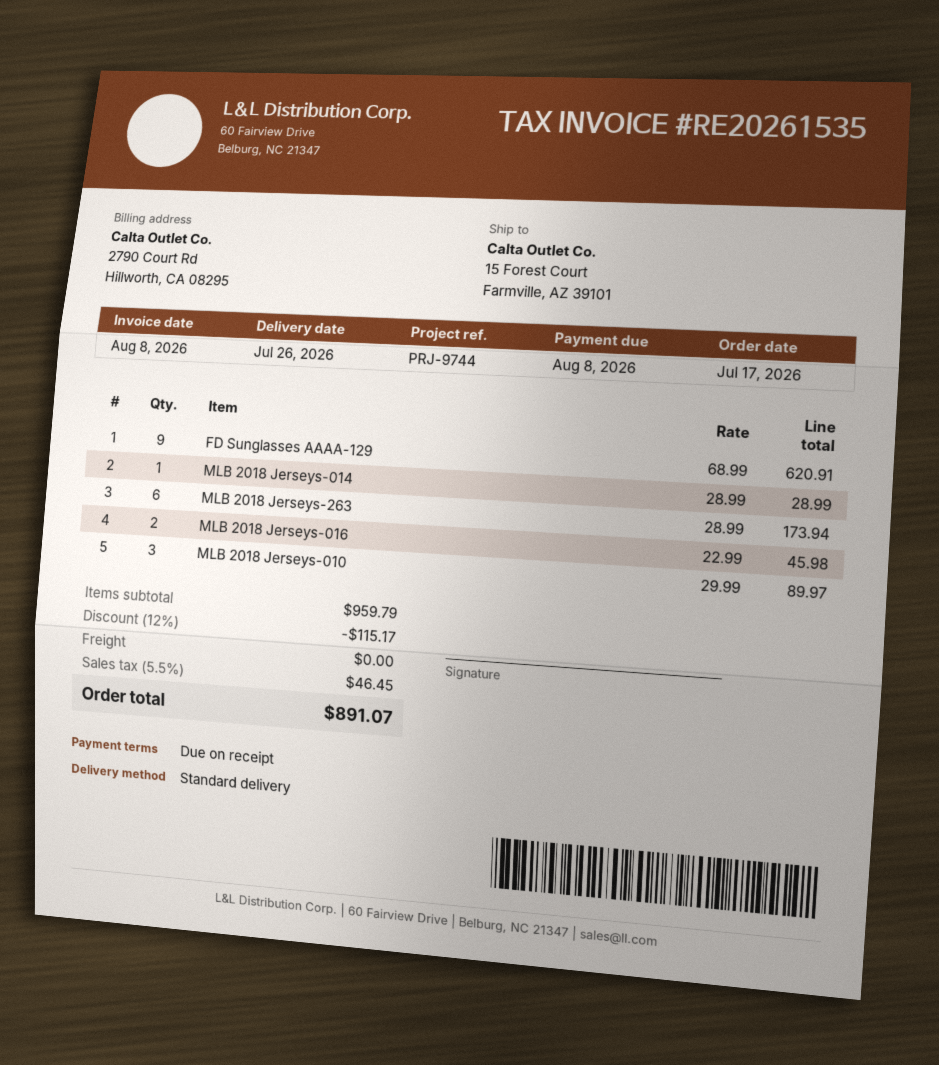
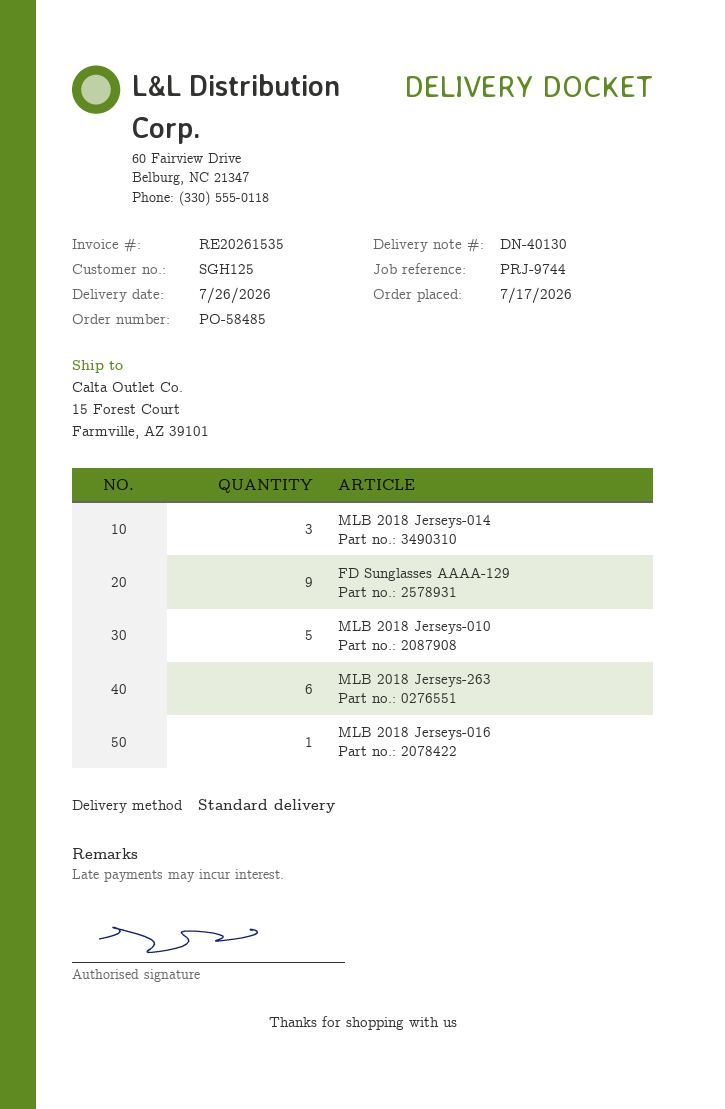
MLB 2018 Jerseys-014: 1 -> 3
MLB 2018 Jerseys-016: 2 -> 1
MLB 2018 Jerseys-010: 3 -> 5

